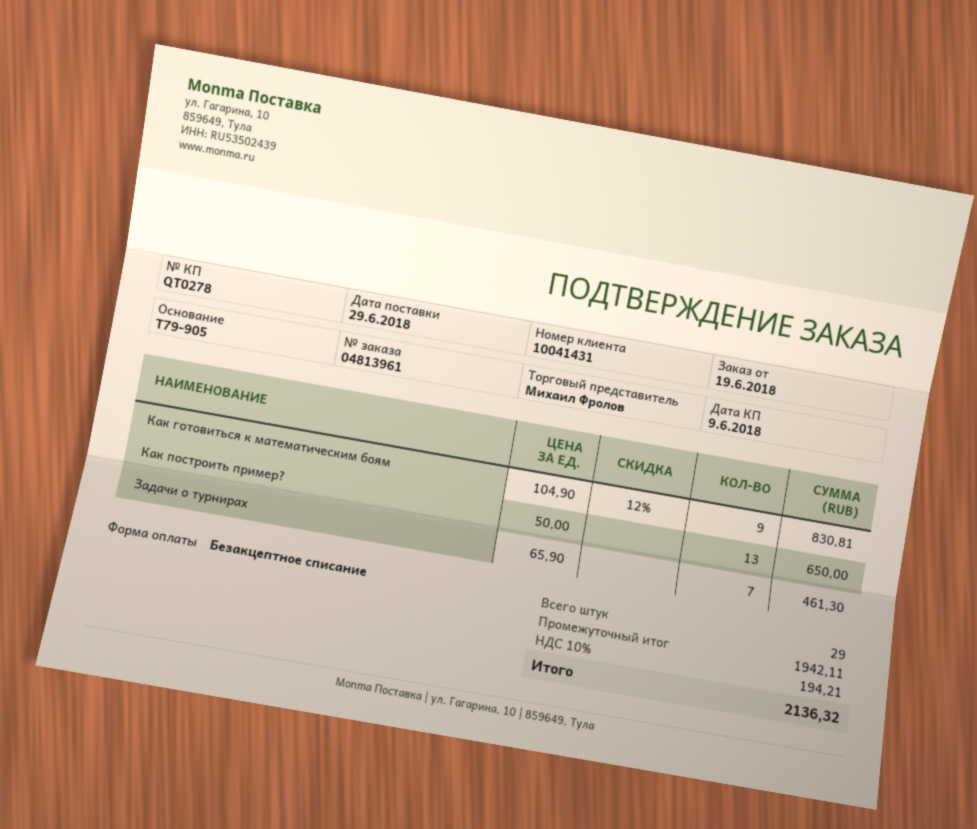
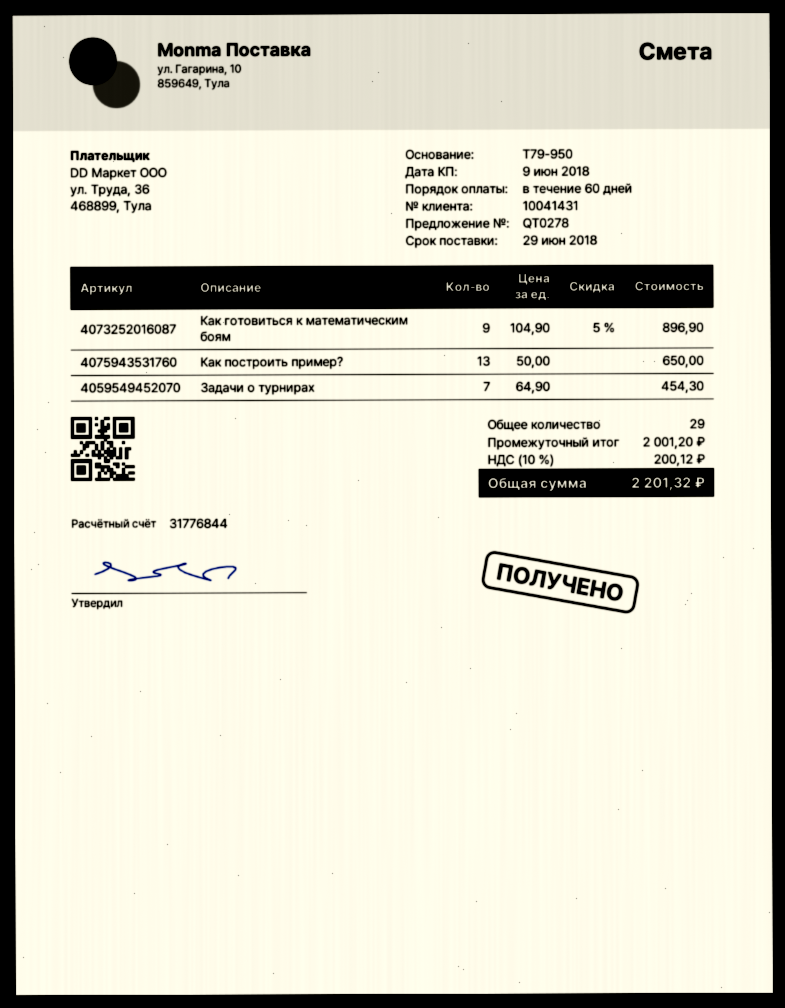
reference: T79-905 -> T79-950
Как готовиться к математическим боям: 9 x 104.90 - 12% = 830.81 -> 9 x 104.90 - 5% = 896.90
Задачи о турнирах: 7 x 65.90 = 461.30 -> 7 x 64.90 = 454.30
subtotal: 1942.11 -> 2001.20
tax: 10% = 194.21 -> 10% = 200.12
total: 2136.32 -> 2201.32

